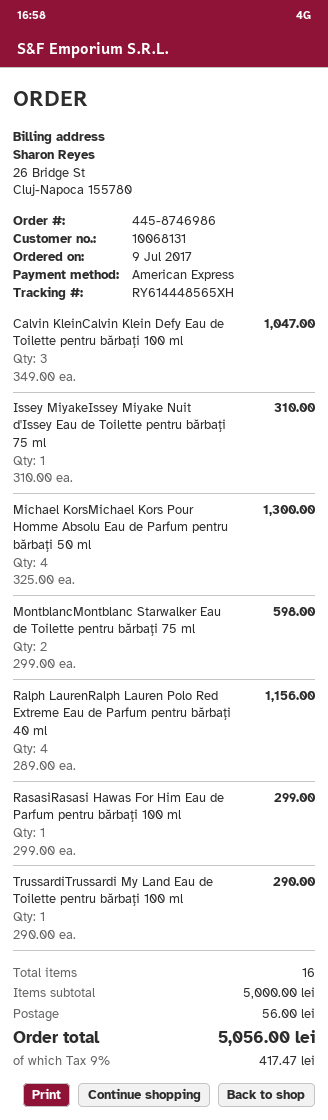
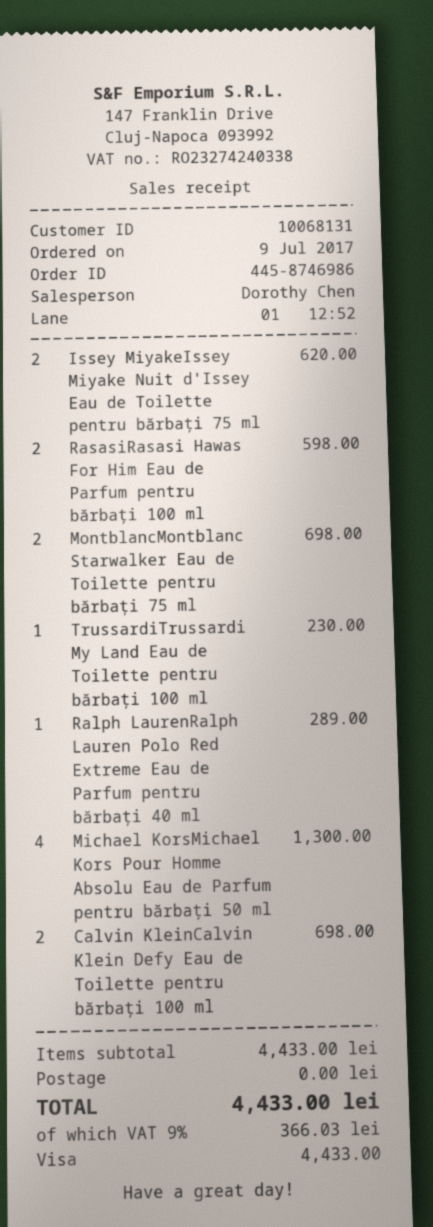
payment method: American Express -> Visa
Calvin KleinCalvin Klein Defy Eau de Toilette pentru bărbați 100 ml: 3 for 1047.00 -> 2 for 698.00
Issey MiyakeIssey Miyake Nuit d'Issey Eau de Toilette pentru bărbați 75 ml: 1 for 310.00 -> 2 for 620.00
MontblancMontblanc Starwalker Eau de Toilette pentru bărbați 75 ml: 2 for 598.00 -> 2 for 698.00
Ralph LaurenRalph Lauren Polo Red Extreme Eau de Parfum pentru bărbați 40 ml: 4 for 1156.00 -> 1 for 289.00
RasasiRasasi Hawas For Him Eau de Parfum pentru bărbați 100 ml: 1 for 299.00 -> 2 for 598.00
TrussardiTrussardi My Land Eau de Toilette pentru bărbați 100 ml: 1 for 290.00 -> 1 for 230.00
subtotal: 5000.00 -> 4433.00
shipping: 56.00 -> 0.00
tax: 9% = 417.47 -> 9% = 366.03
total: 5056.00 -> 4433.00

